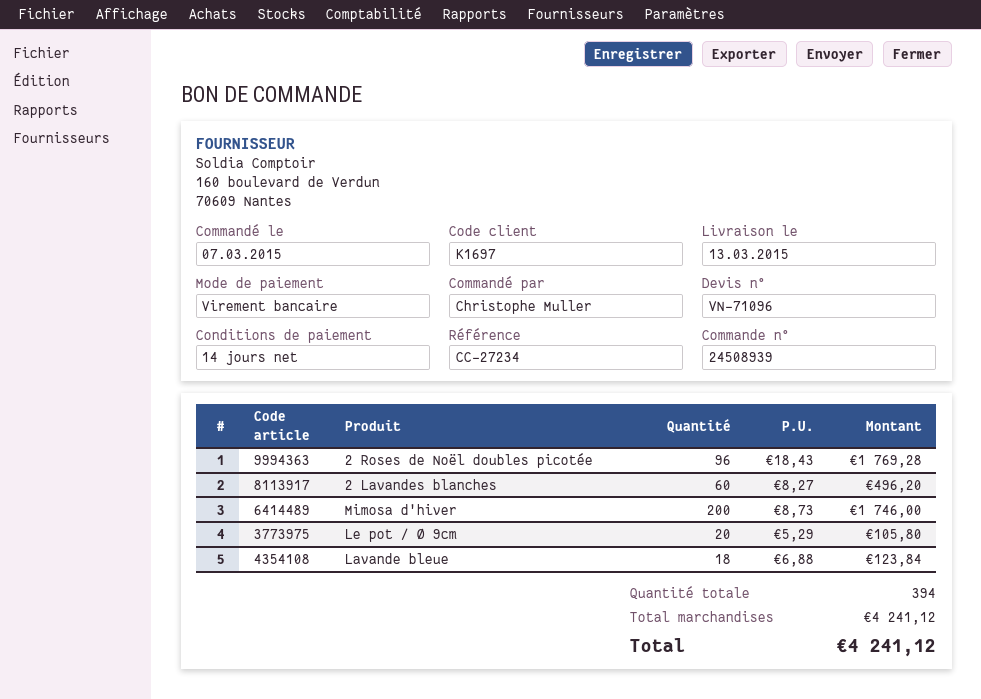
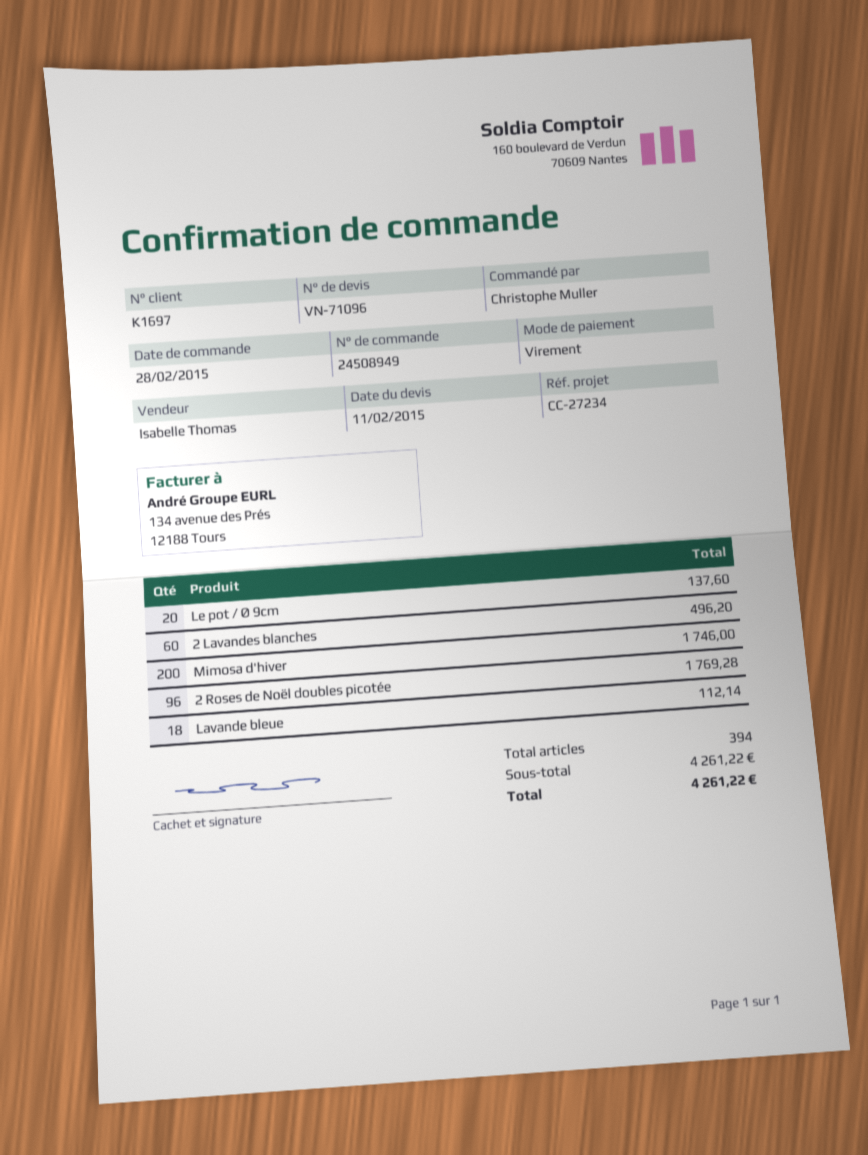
order number: 24508939 -> 24508949
order date: 2015-03-07 -> 2015-02-28
Le pot / Ø 9cm: 20 for 105.80 -> 20 for 137.60
Lavande bleue: 18 for 123.84 -> 18 for 112.14
subtotal: 4241.12 -> 4261.22
total: 4241.12 -> 4261.22

